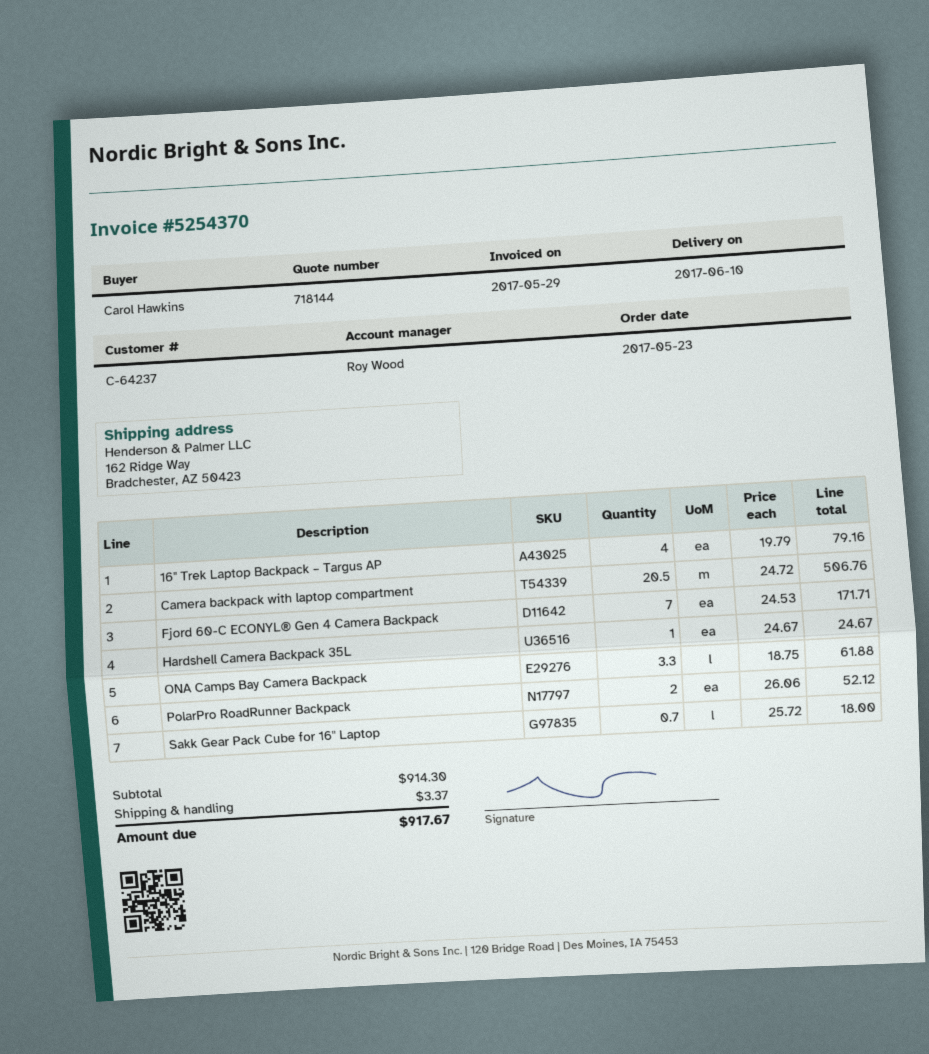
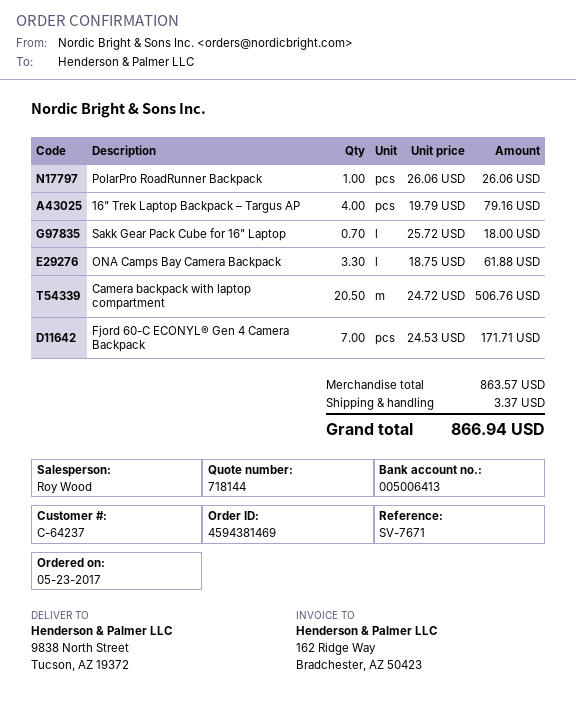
ship to: 162 Ridge Way, Bradchester, AZ 50423 -> 9838 North Street, Tucson, AZ 19372
Hardshell Camera Backpack 35L: 1 x 24.67 = 24.67 -> none
PolarPro RoadRunner Backpack: 2 x 26.06 = 52.12 -> 1 x 26.06 = 26.06
subtotal: 914.30 -> 863.57
total: 917.67 -> 866.94

